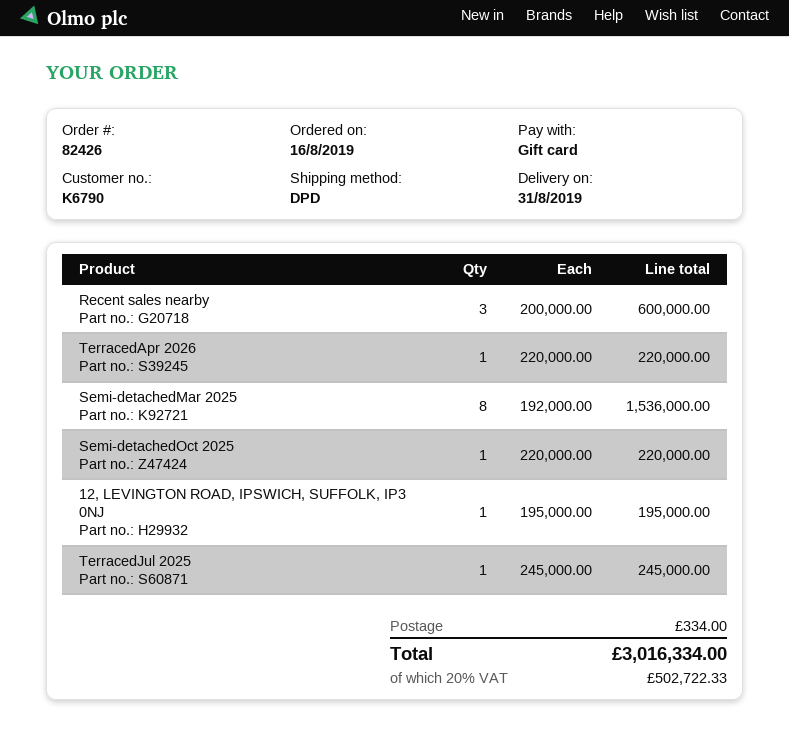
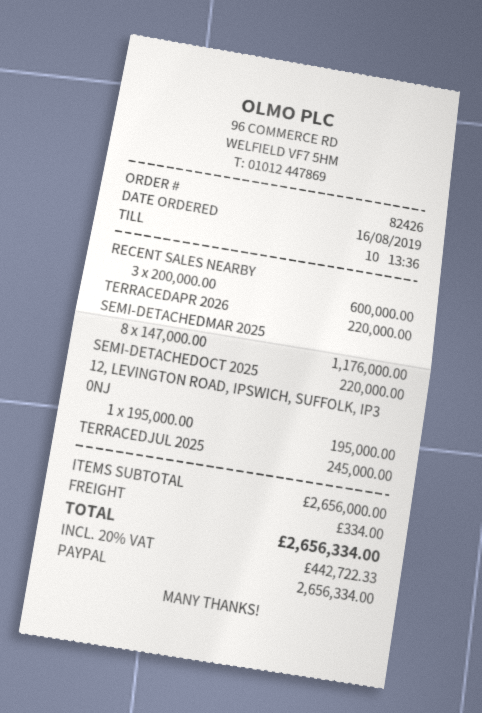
payment method: gift card -> PayPal
Semi-detachedMar 2025: 8 x 192000.00 = 1536000.00 -> 8 x 147000.00 = 1176000.00
tax: 20% = 502722.33 -> 20% = 442722.33
total: 3016334.00 -> 2656334.00

